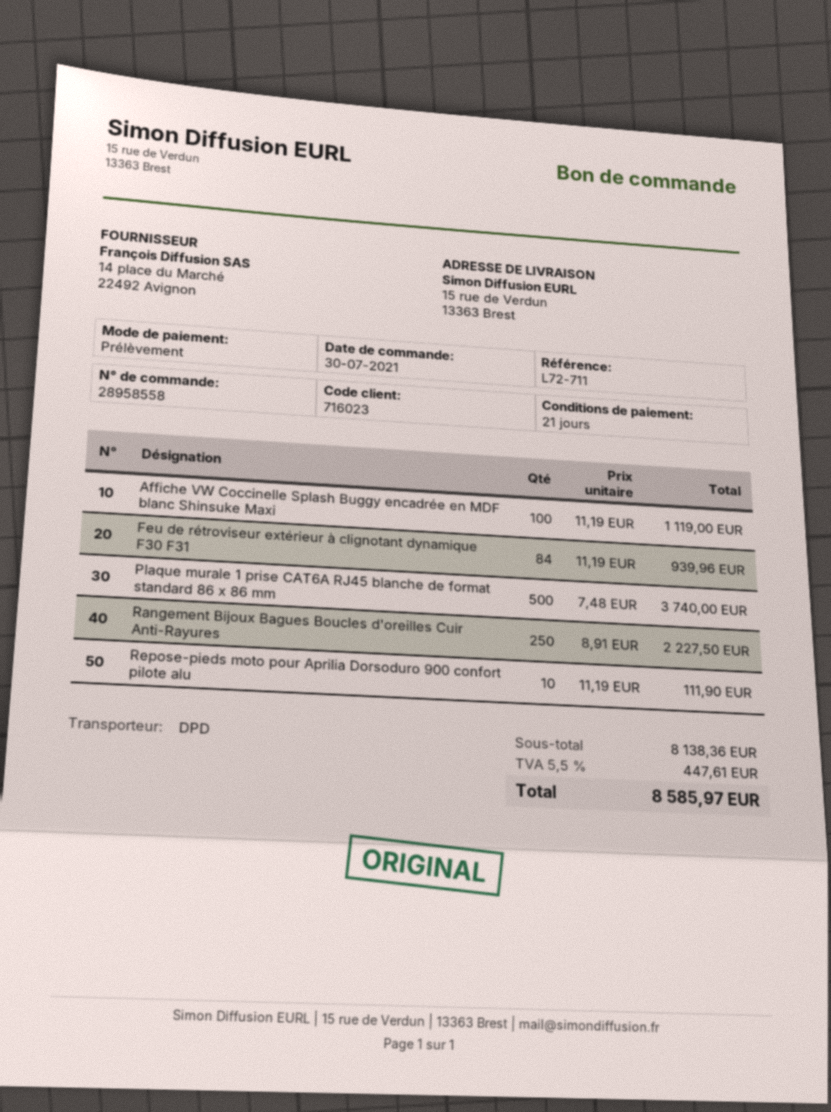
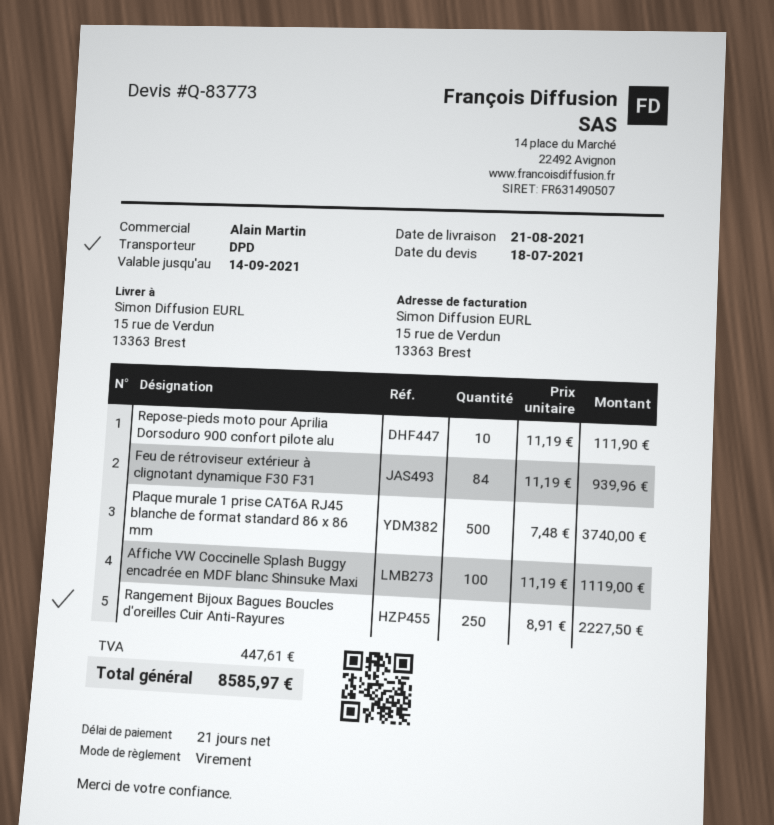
payment method: direct debit -> bank transfer

